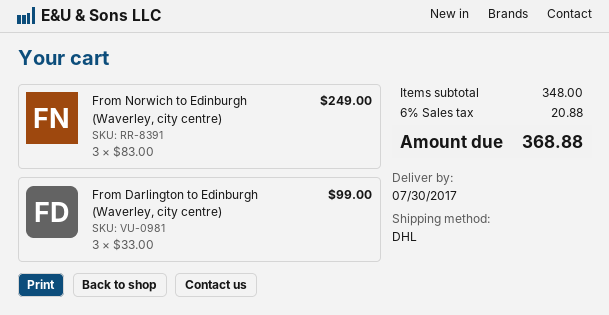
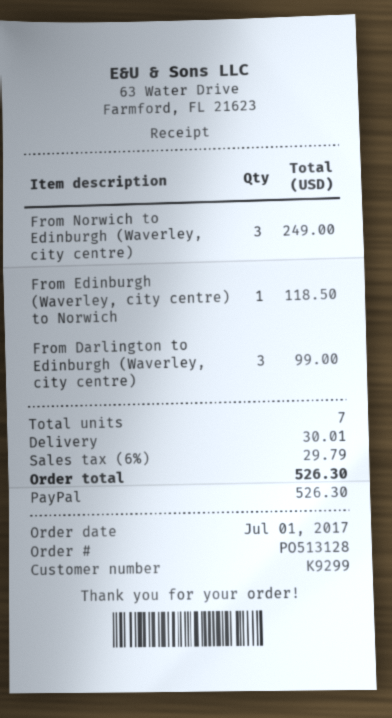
From Edinburgh (Waverley, city centre) to Norwich: none -> 1 for 118.50
shipping: none -> 30.01
tax: 6% = 20.88 -> 6% = 29.79
total: 368.88 -> 526.30

